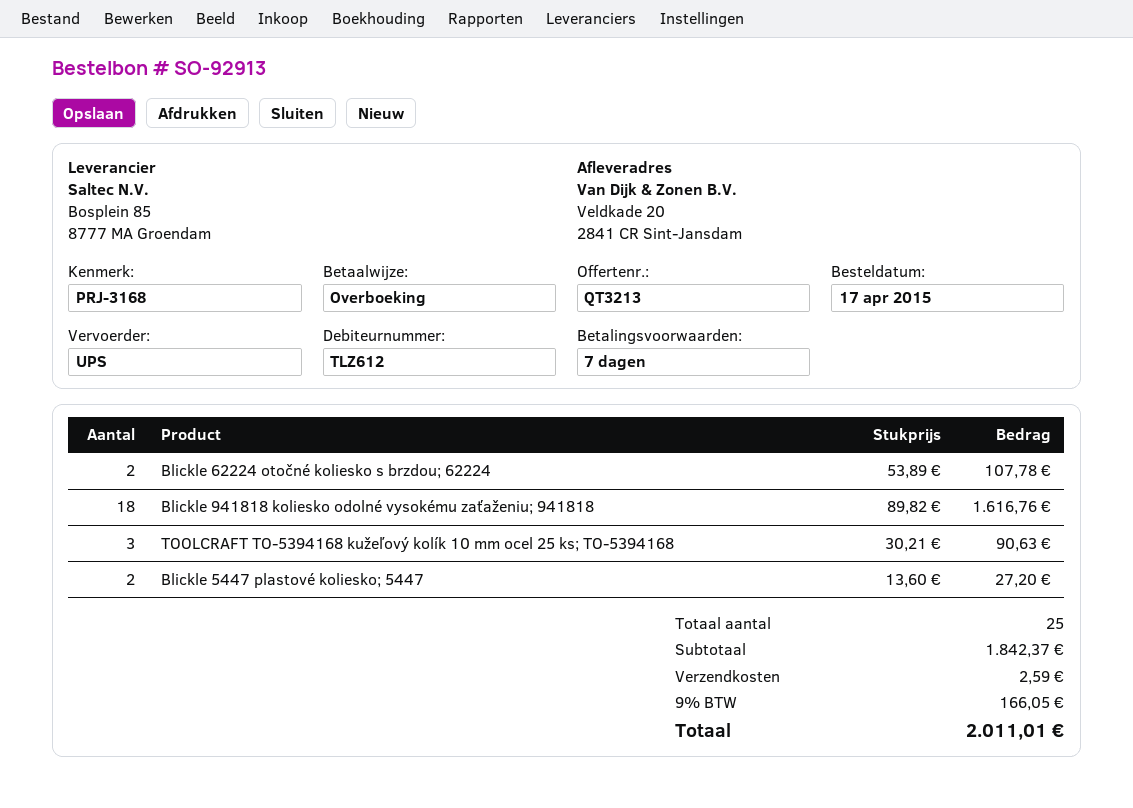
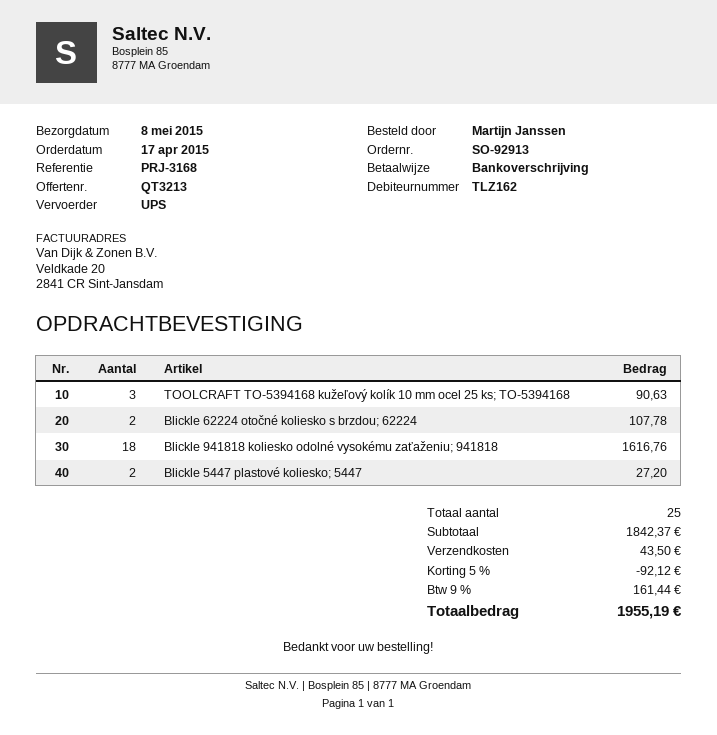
customer number: TLZ612 -> TLZ162
discount: none -> 5% = 92.12
shipping: 2.59 -> 43.50
tax: 9% = 166.05 -> 9% = 161.44
total: 2011.01 -> 1955.19

